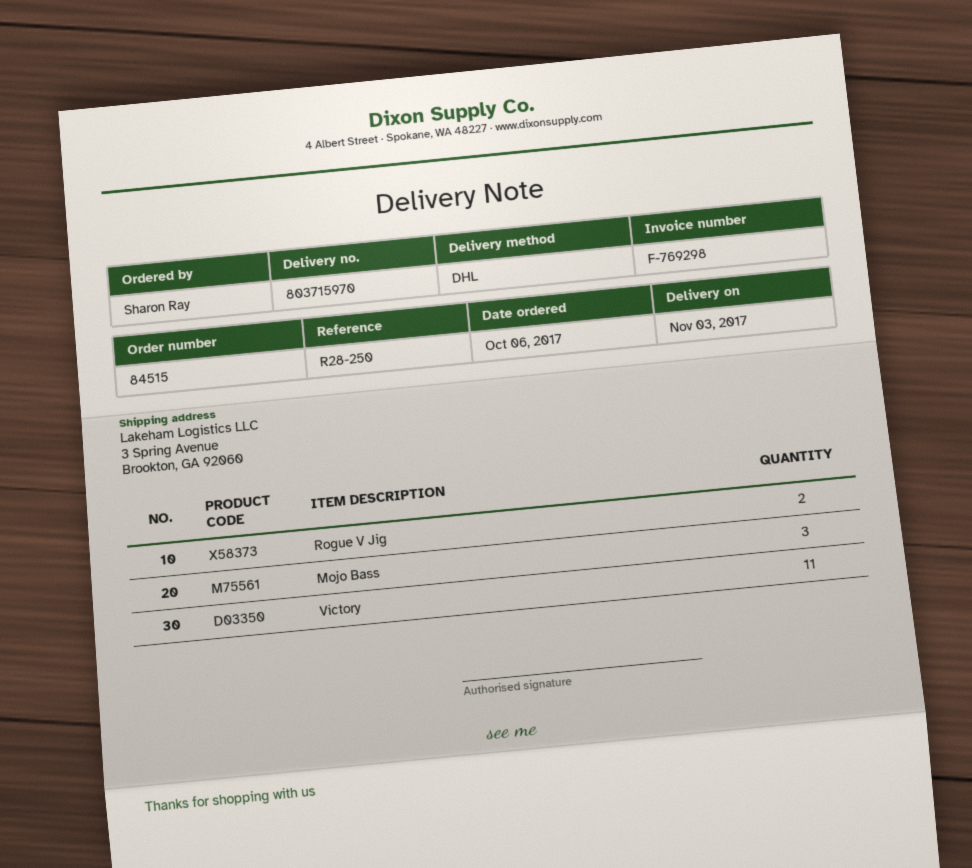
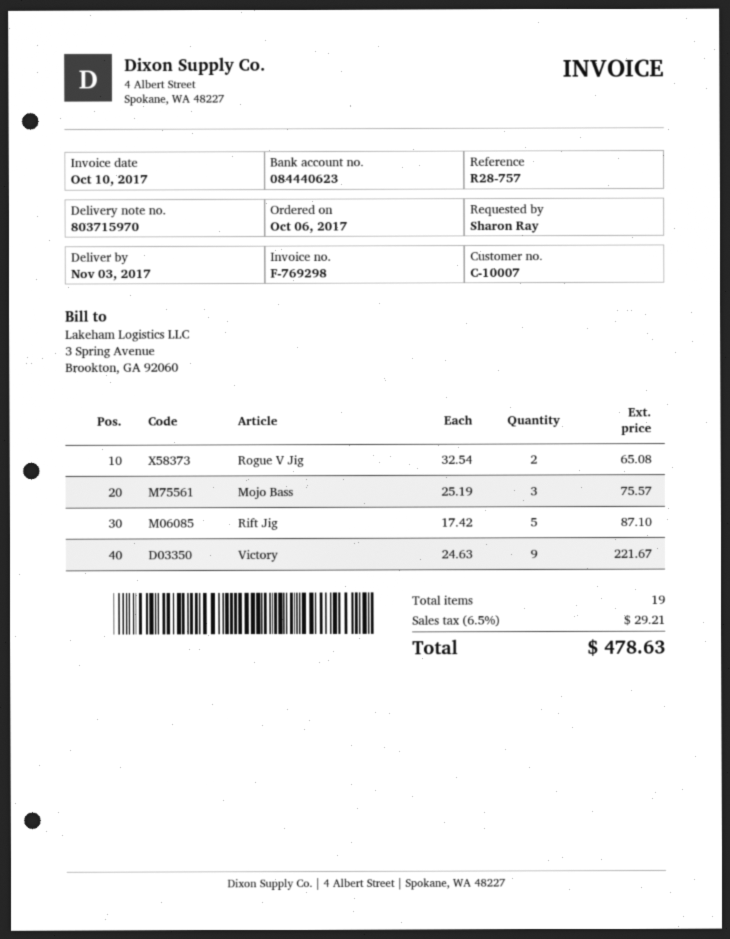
reference: R28-250 -> R28-757
Victory: 11 -> 9
Rift Jig: none -> 5

